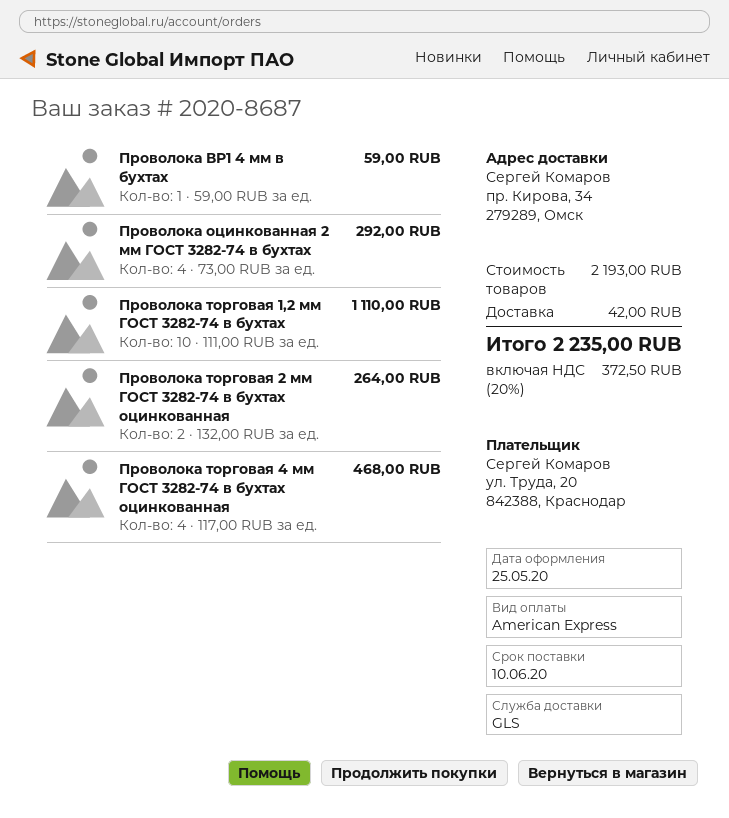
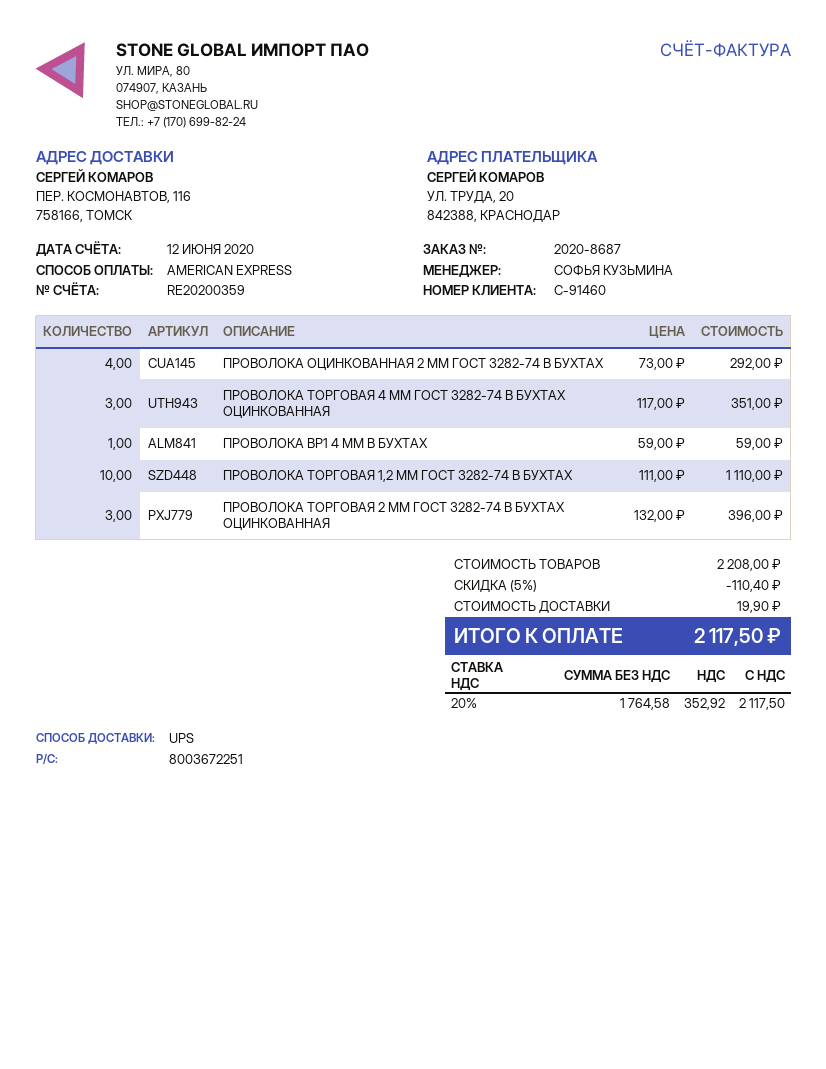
shipping method: GLS -> UPS
ship to: пр. Кирова, 34, 279289, Омск -> ПЕР. КОСМОНАВТОВ, 116, 758166, ТОМСК
Проволока торговая 2 мм ГОСТ 3282-74 в бухтах оцинкованная: 2 x 132.00 = 264.00 -> 3 x 132.00 = 396.00
Проволока торговая 4 мм ГОСТ 3282-74 в бухтах оцинкованная: 4 x 117.00 = 468.00 -> 3 x 117.00 = 351.00
subtotal: 2193.00 -> 2208.00
discount: none -> 5% = 110.40
shipping: 42.00 -> 19.90
tax: 20% = 372.50 -> 20% = 352.92
total: 2235.00 -> 2117.50

